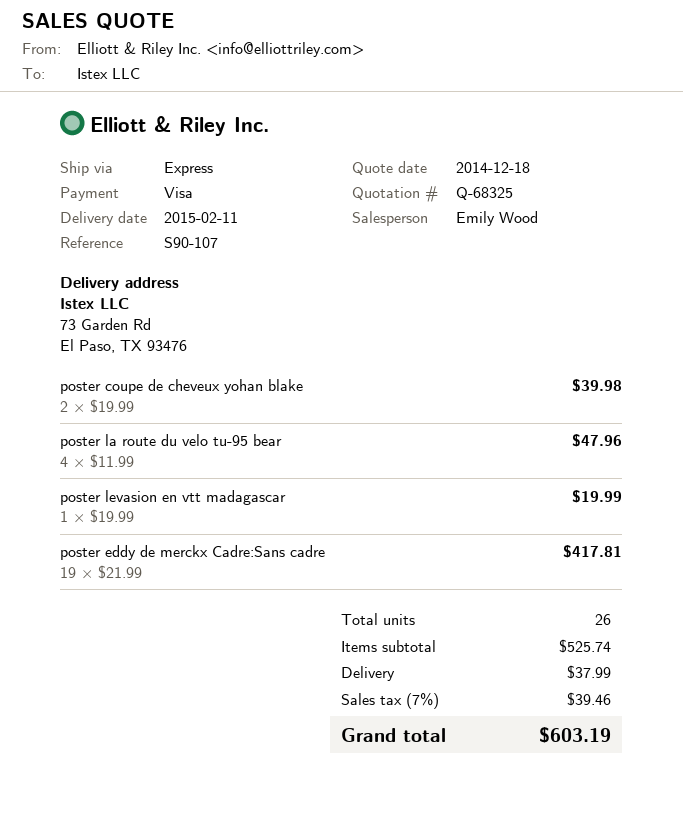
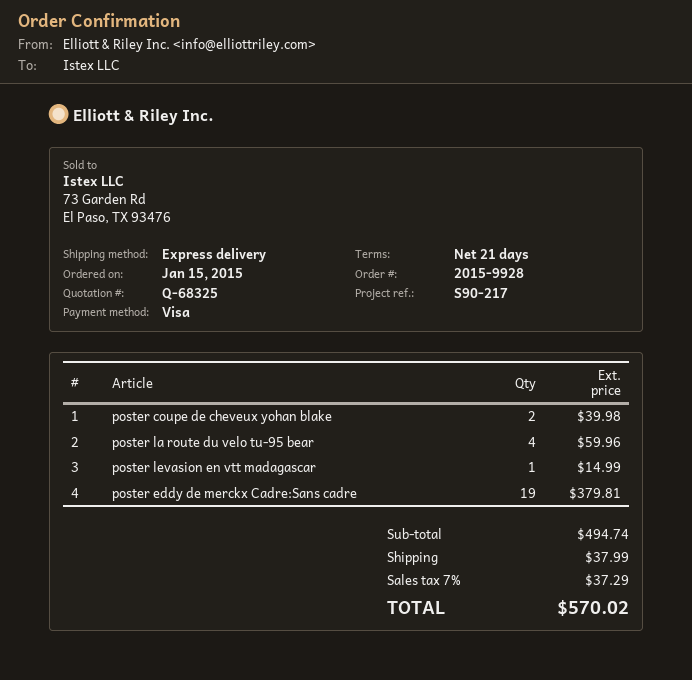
reference: S90-107 -> S90-217
poster la route du velo tu-95 bear: 4 for 47.96 -> 4 for 59.96
poster levasion en vtt madagascar: 1 for 19.99 -> 1 for 14.99
poster eddy de merckx Cadre:Sans cadre: 19 for 417.81 -> 19 for 379.81
subtotal: 525.74 -> 494.74
tax: 7% = 39.46 -> 7% = 37.29
total: 603.19 -> 570.02

